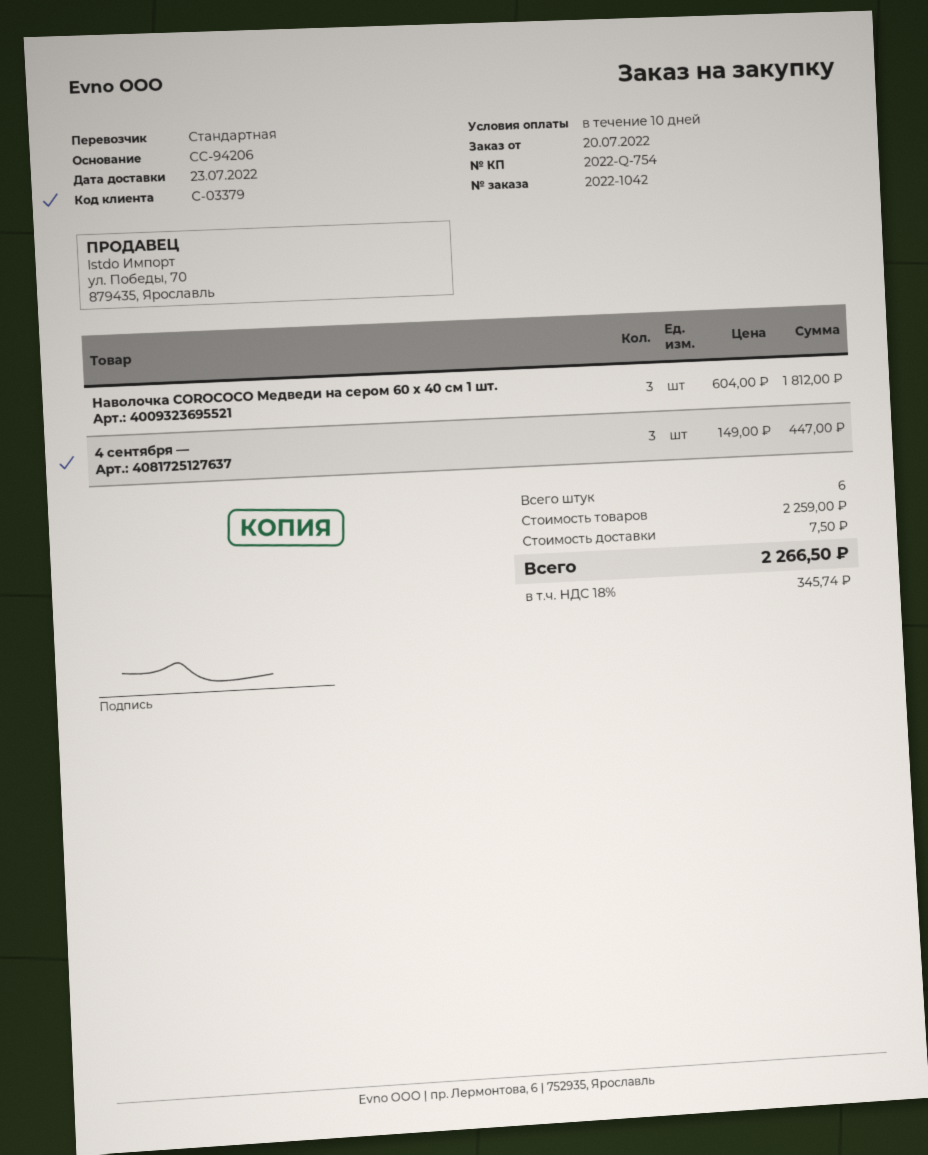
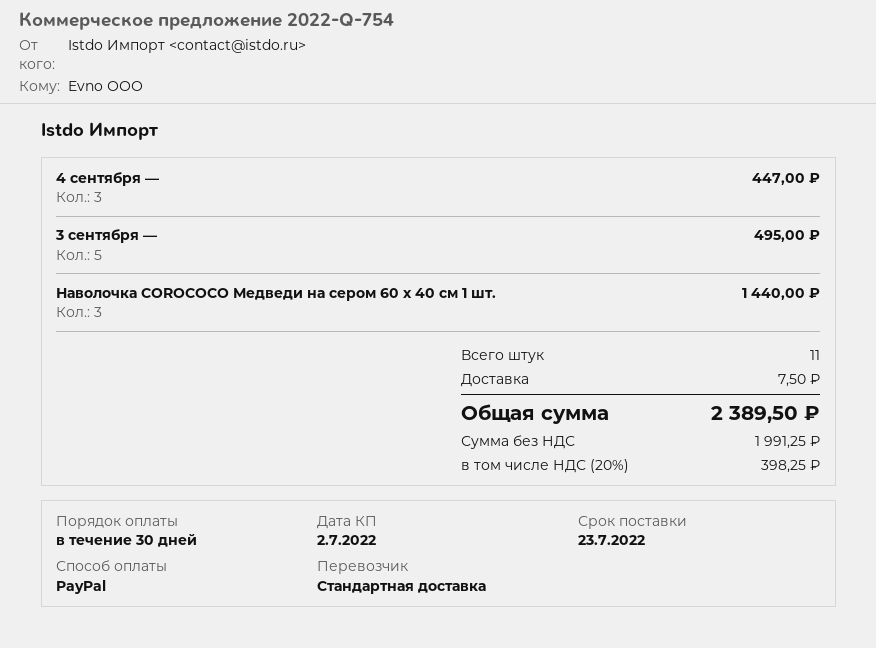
payment terms: 10 days -> 30 days
Наволочка COROCOCO Медведи на сером 60 x 40 см 1 шт.: 3 for 1812.00 -> 3 for 1440.00
3 сентября —: none -> 5 for 495.00
total quantity: 6 -> 11
tax: 18% = 345.74 -> 20% = 398.25
total: 2266.50 -> 2389.50

